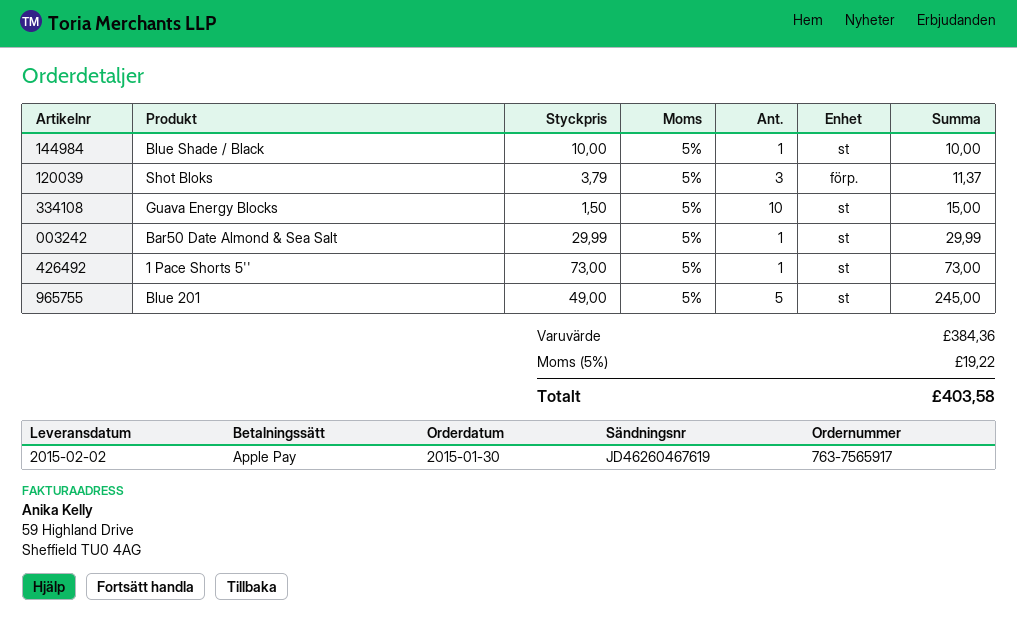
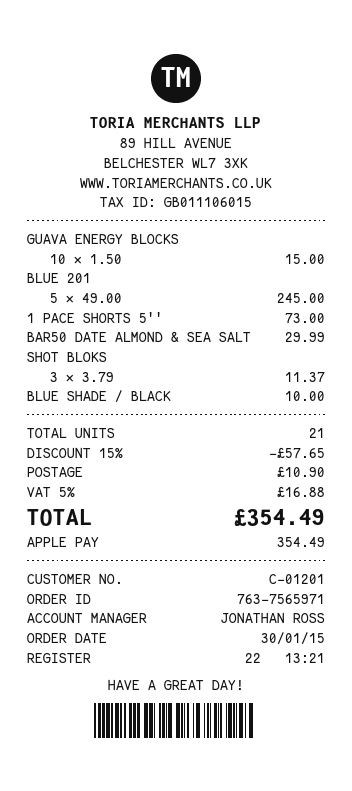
order number: 763-7565917 -> 763-7565971
discount: none -> 15% = 57.65
shipping: none -> 10.90
tax: 5% = 19.22 -> 5% = 16.88
total: 403.58 -> 354.49

